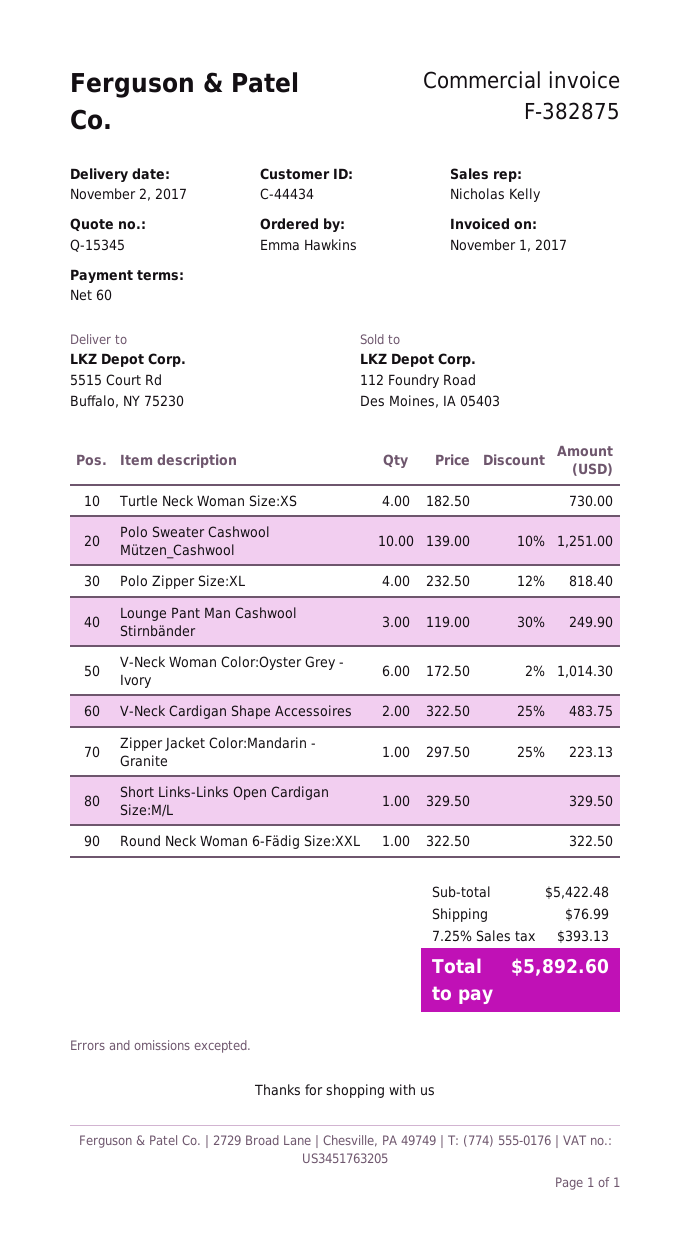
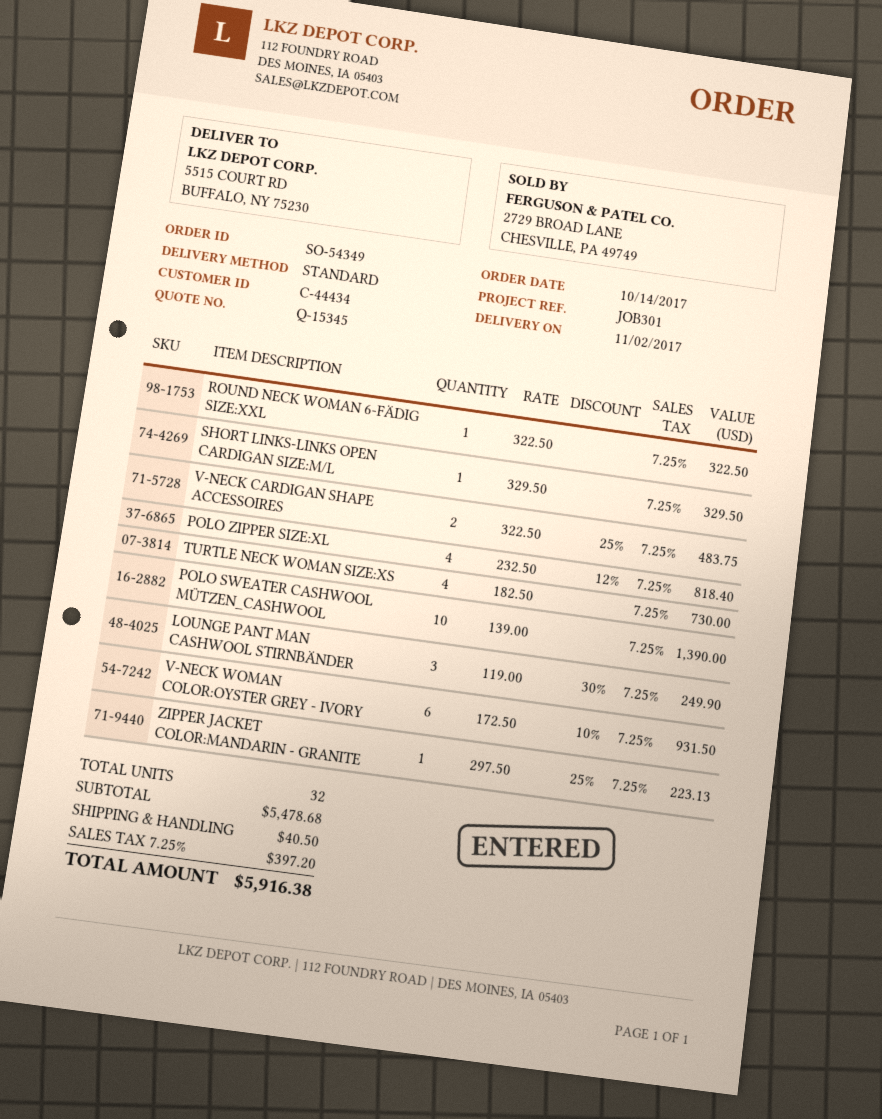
Polo Sweater Cashwool Mützen_Cashwool: 10 x 139.00 - 10% = 1251.00 -> 10 x 139.00 = 1390.00
V-Neck Woman Color:Oyster Grey - Ivory: 6 x 172.50 - 2% = 1014.30 -> 6 x 172.50 - 10% = 931.50
subtotal: 5422.48 -> 5478.68
shipping: 76.99 -> 40.50
tax: 7.25% = 393.13 -> 7.25% = 397.20
total: 5892.60 -> 5916.38

